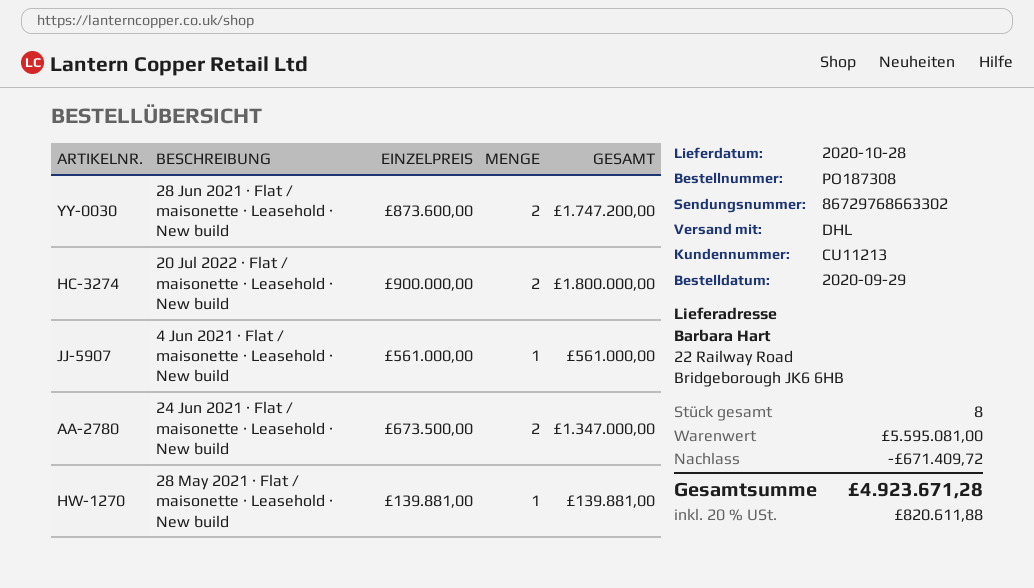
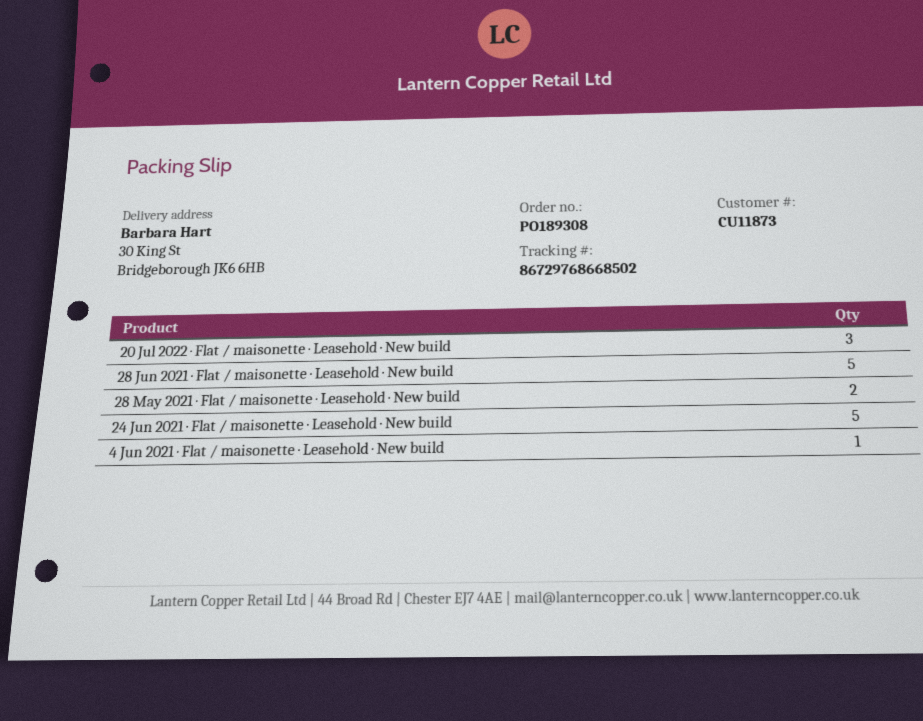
order number: PO187308 -> PO189308
customer number: CU11213 -> CU11873
tracking number: 86729768663302 -> 86729768668502
ship to: 22 Railway Road, Bridgeborough JK6 6HB -> 30 King St, Bridgeborough JK6 6HB
28 Jun 2021 · Flat / maisonette · Leasehold · New build: 2 -> 5
20 Jul 2022 · Flat / maisonette · Leasehold · New build: 2 -> 3
24 Jun 2021 · Flat / maisonette · Leasehold · New build: 2 -> 5
28 May 2021 · Flat / maisonette · Leasehold · New build: 1 -> 2

